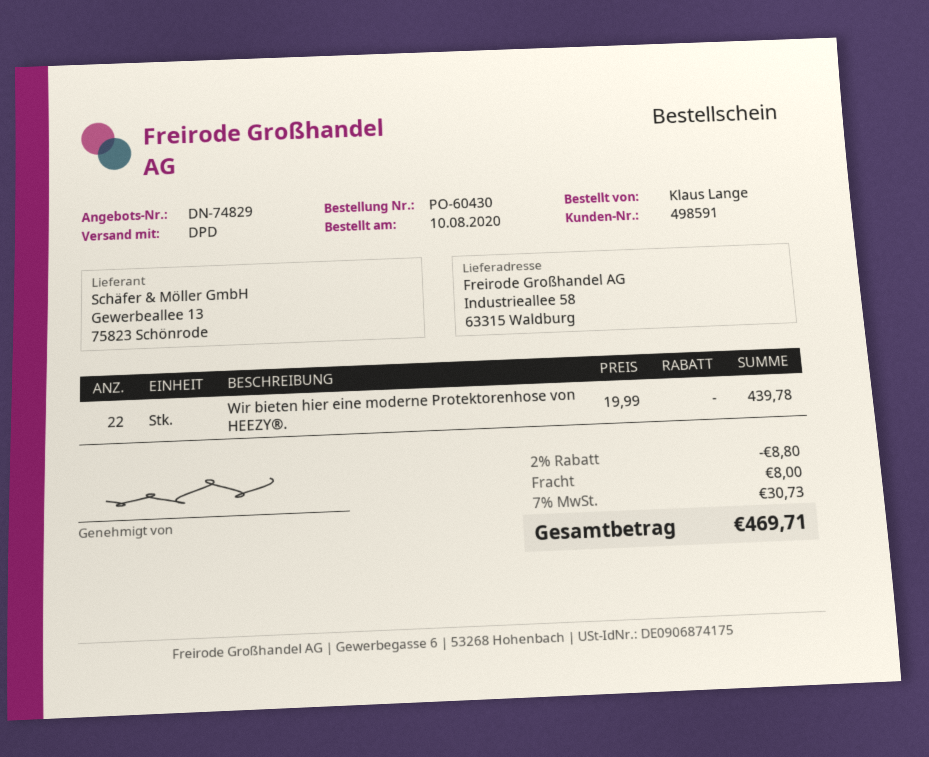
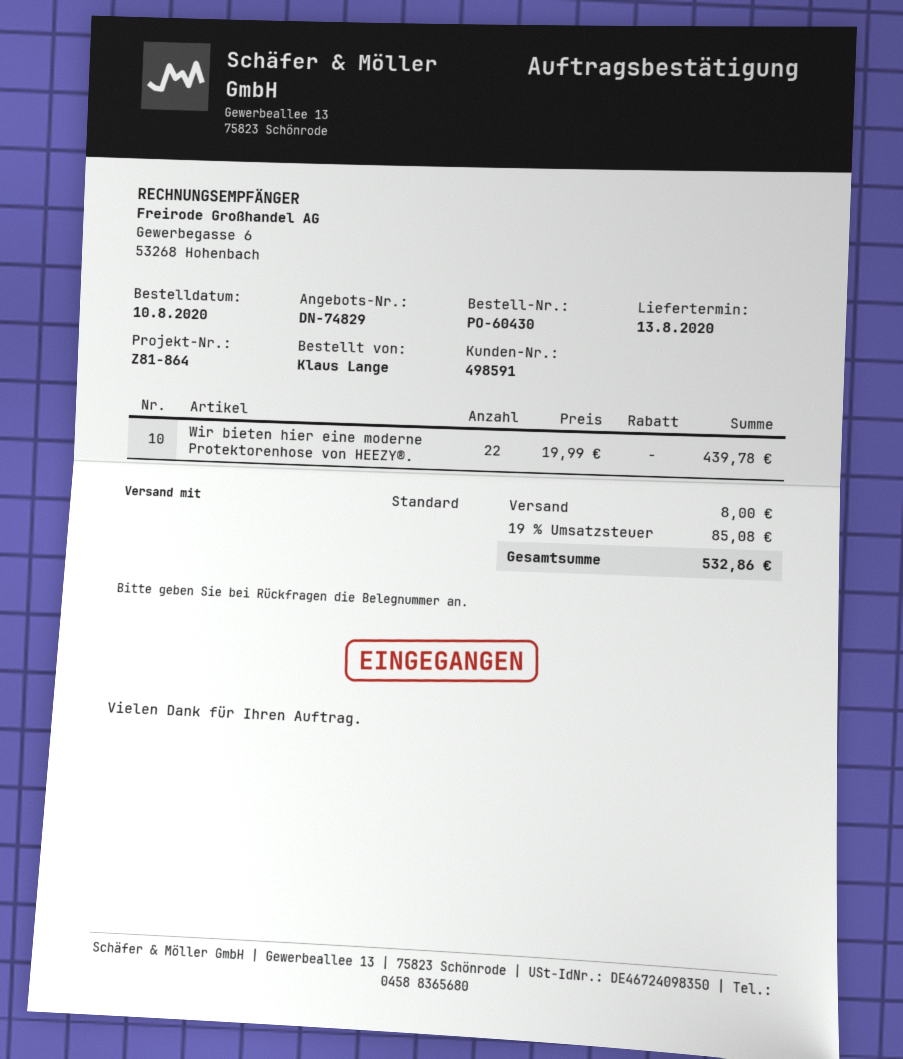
shipping method: DPD -> standard
discount: 2% = 8.80 -> none
tax: 7% = 30.73 -> 19% = 85.08
total: 469.71 -> 532.86

